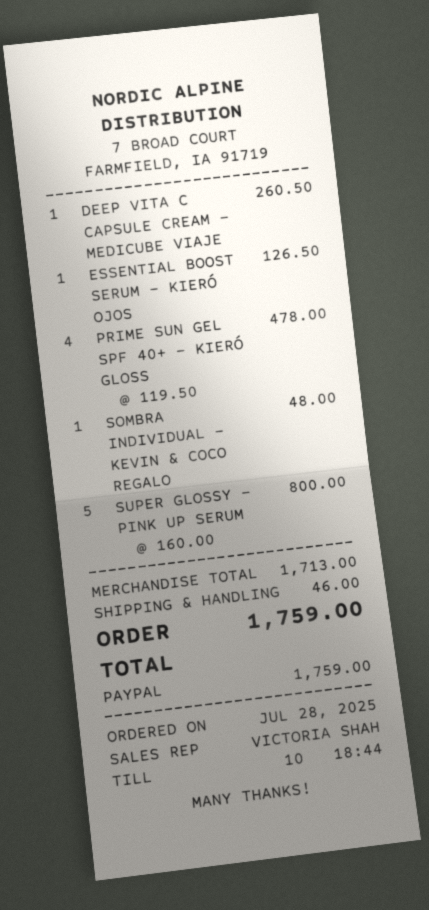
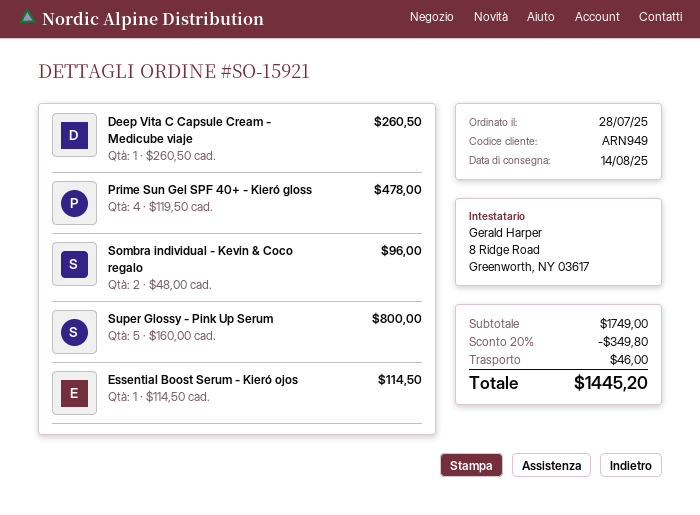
ESSENTIAL BOOST SERUM - KIERÓ OJOS: 1 x 126.50 = 126.50 -> 1 x 114.50 = 114.50
SOMBRA INDIVIDUAL - KEVIN & COCO REGALO: 1 x 48.00 = 48.00 -> 2 x 48.00 = 96.00
subtotal: 1713.00 -> 1749.00
discount: none -> 20% = 349.80
total: 1759.00 -> 1445.20

